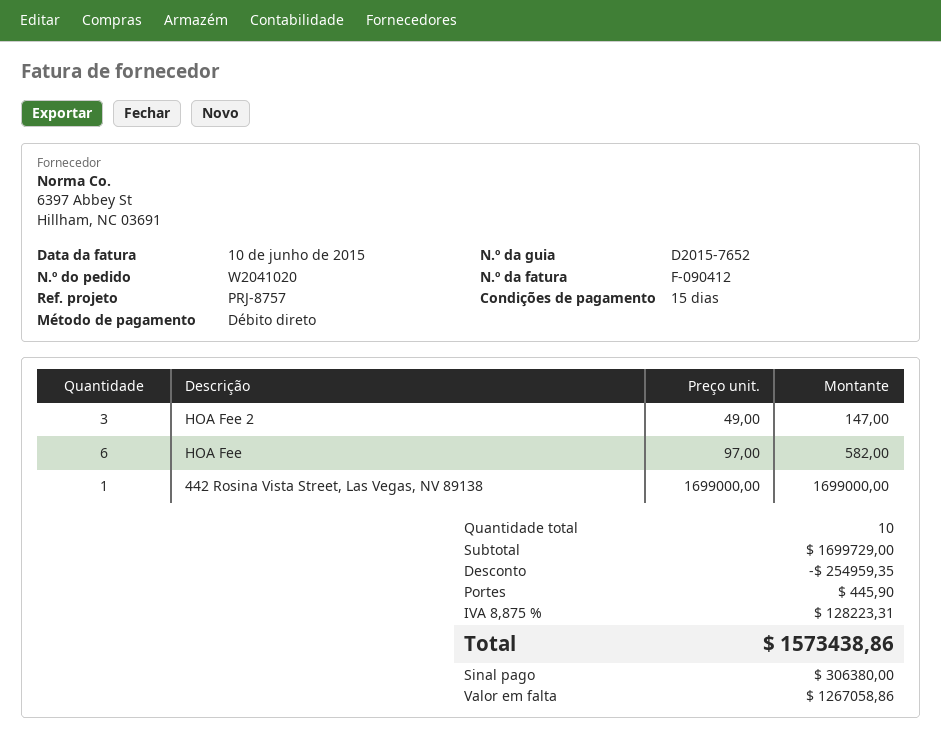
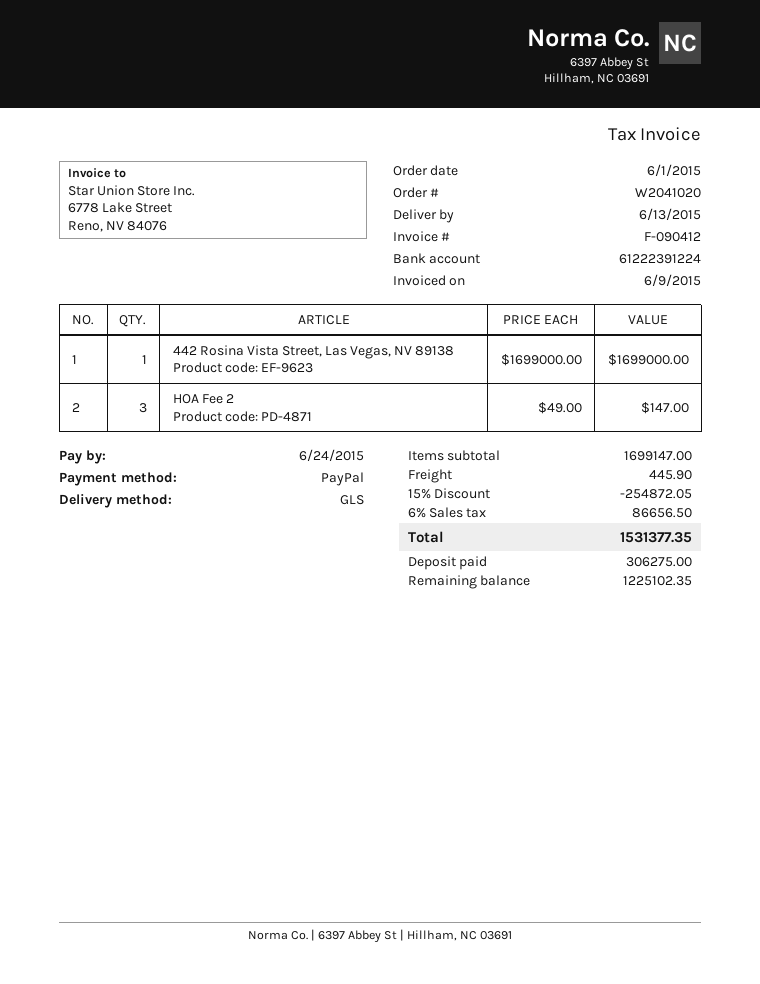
invoice date: 2015-06-10 -> 2015-06-09
payment method: direct debit -> PayPal
HOA Fee: 6 x 97.00 = 582.00 -> none
subtotal: 1699729.00 -> 1699147.00
discount: 254959.35 -> 254872.05
tax: 8.875% = 128223.31 -> 6% = 86656.50
total: 1573438.86 -> 1531377.35
deposit: 306380.00 -> 306275.00
balance: 1267058.86 -> 1225102.35

